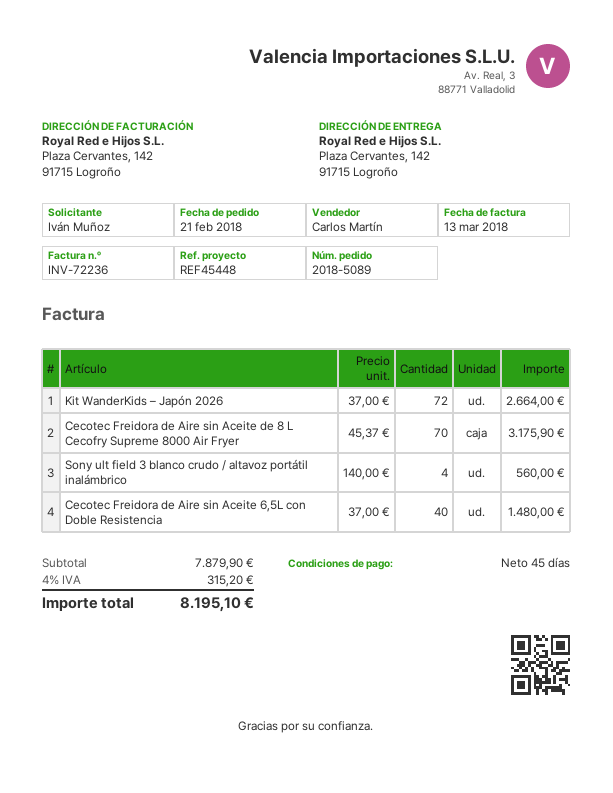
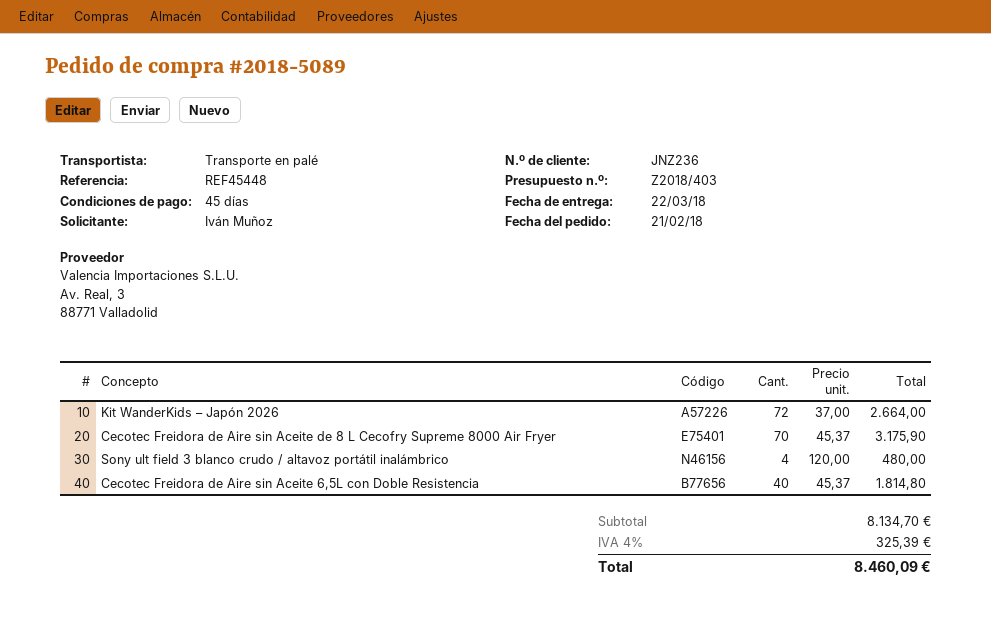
Sony ult field 3 blanco crudo / altavoz portátil inalámbrico: 4 x 140.00 = 560.00 -> 4 x 120.00 = 480.00
Cecotec Freidora de Aire sin Aceite 6,5L con Doble Resistencia: 40 x 37.00 = 1480.00 -> 40 x 45.37 = 1814.80
subtotal: 7879.90 -> 8134.70
tax: 4% = 315.20 -> 4% = 325.39
total: 8195.10 -> 8460.09

